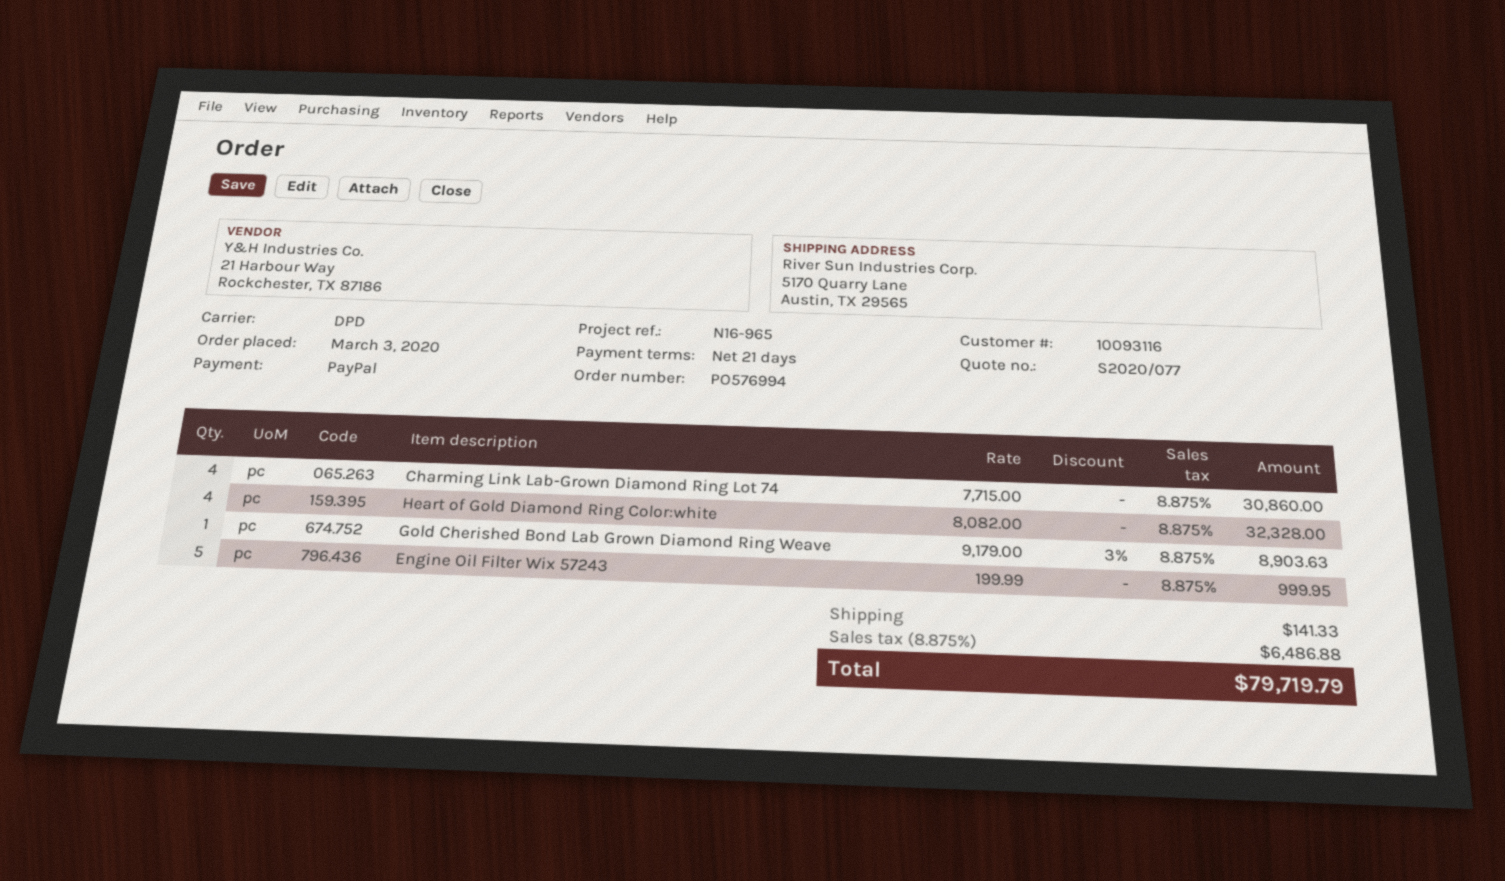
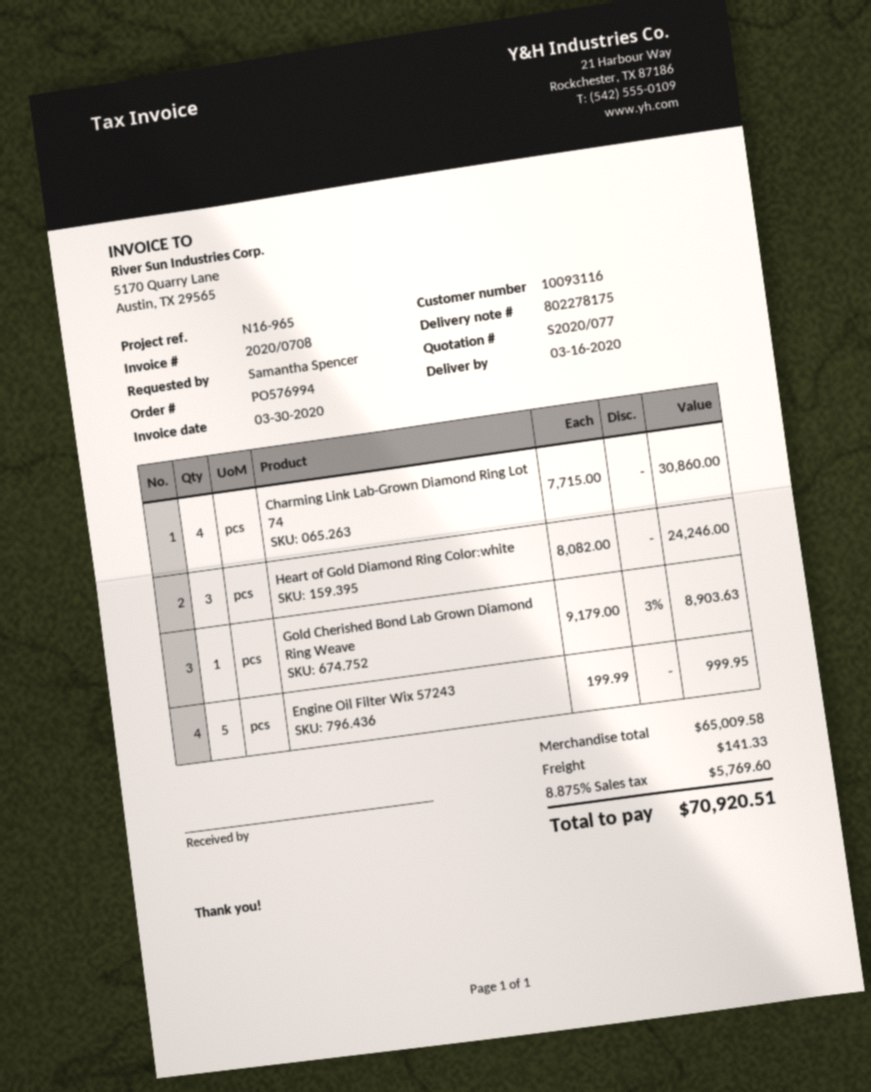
Heart of Gold Diamond Ring Color:white: 4 x 8082.00 = 32328.00 -> 3 x 8082.00 = 24246.00
tax: 8.875% = 6486.88 -> 8.875% = 5769.60
total: 79719.79 -> 70920.51

